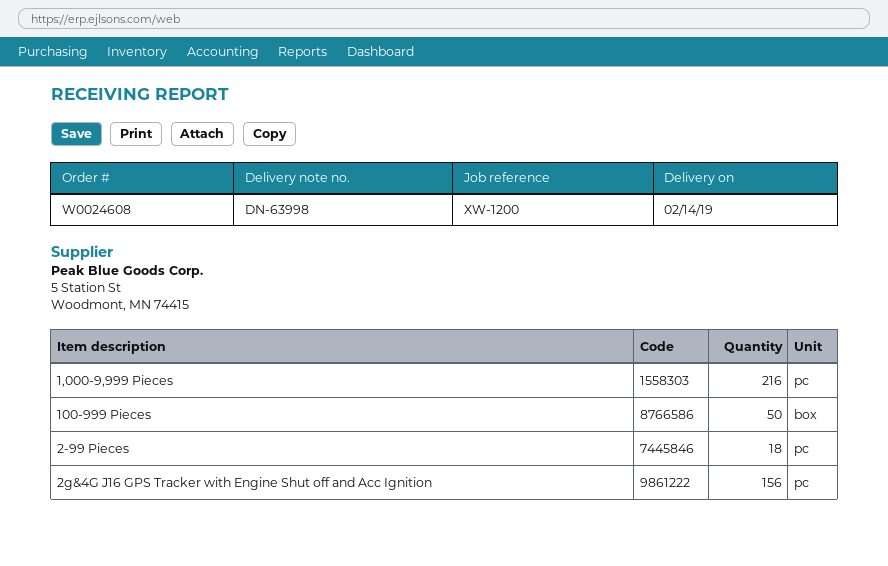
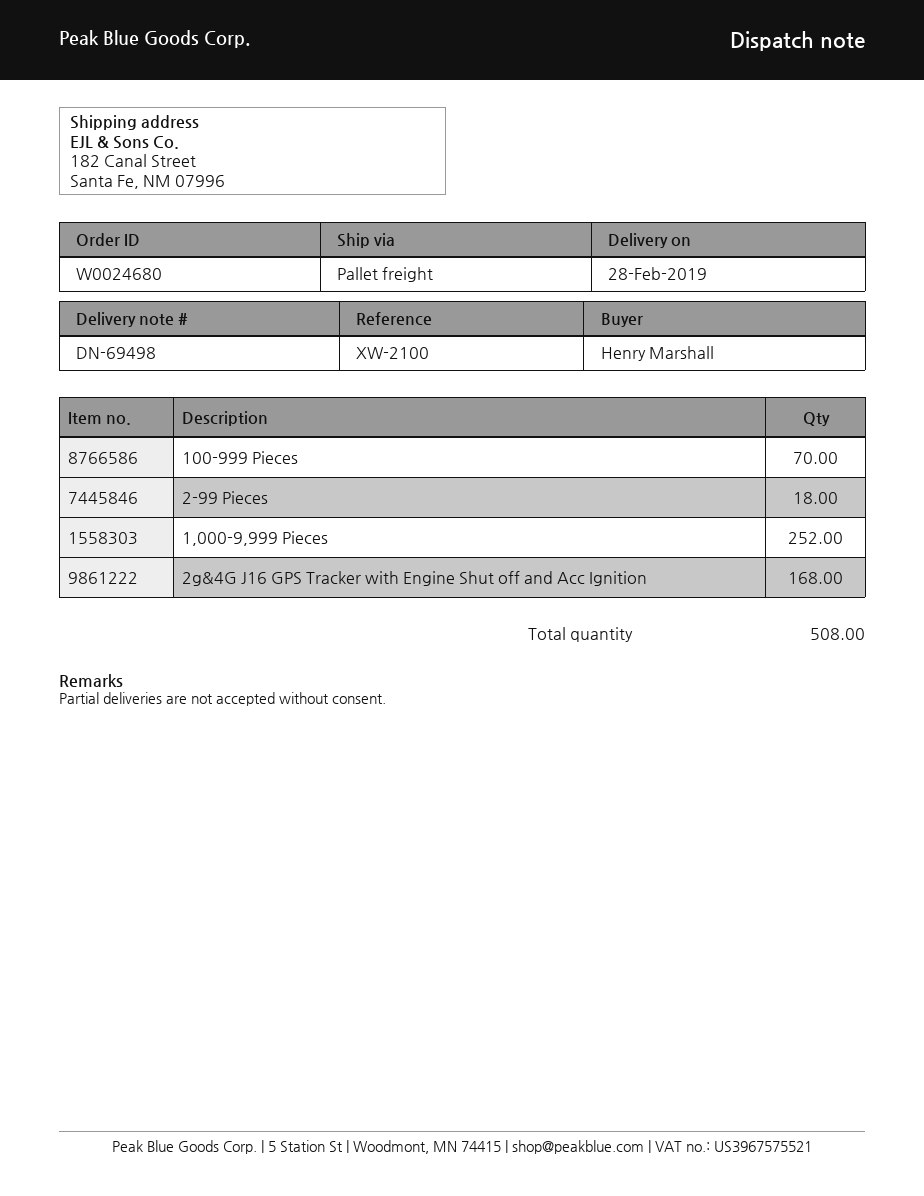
order number: W0024608 -> W0024680
delivery note number: DN-63998 -> DN-69498
delivery date: 2019-02-14 -> 2019-02-28
reference: XW-1200 -> XW-2100
1,000-9,999 Pieces: 216 -> 252
100-999 Pieces: 50 -> 70
2g&4G J16 GPS Tracker with Engine Shut off and Acc Ignition: 156 -> 168

